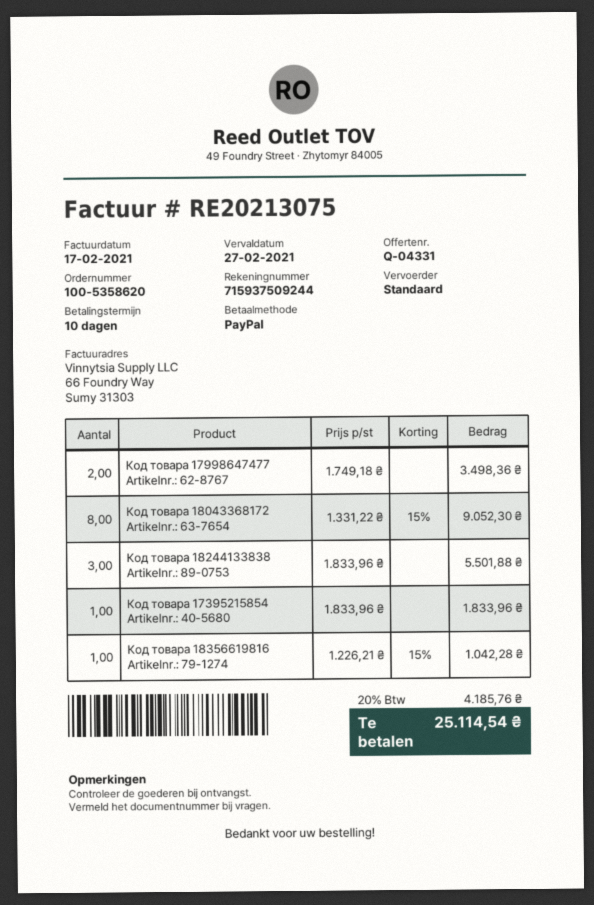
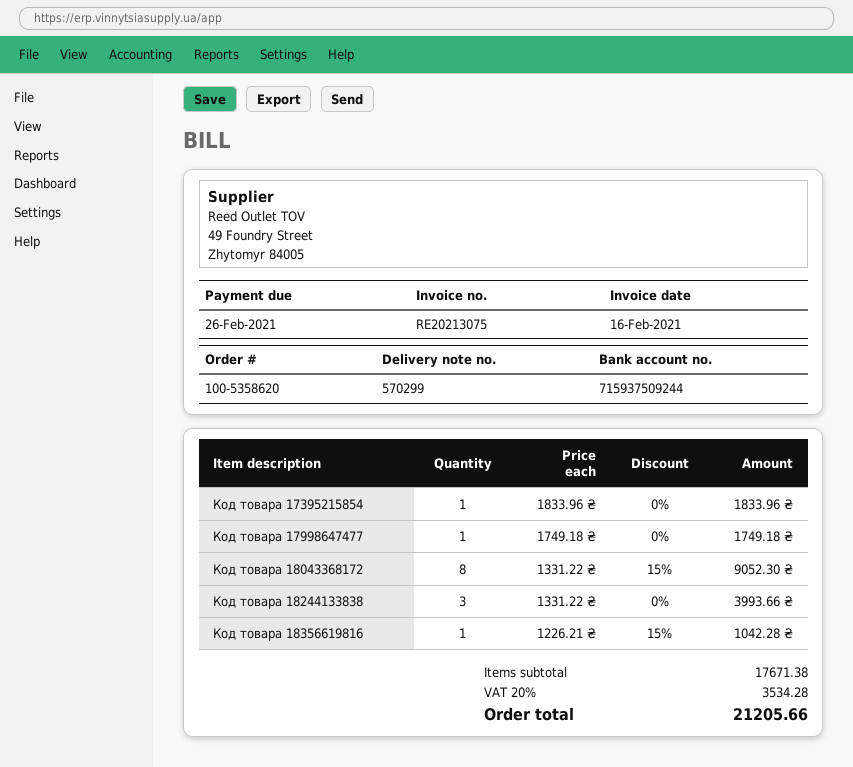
invoice date: 2021-02-17 -> 2021-02-16
due date: 2021-02-27 -> 2021-02-26
Код товара 17998647477: 2 x 1749.18 = 3498.36 -> 1 x 1749.18 = 1749.18
Код товара 18244133838: 3 x 1833.96 = 5501.88 -> 3 x 1331.22 = 3993.66
tax: 20% = 4185.76 -> 20% = 3534.28
total: 25114.54 -> 21205.66

